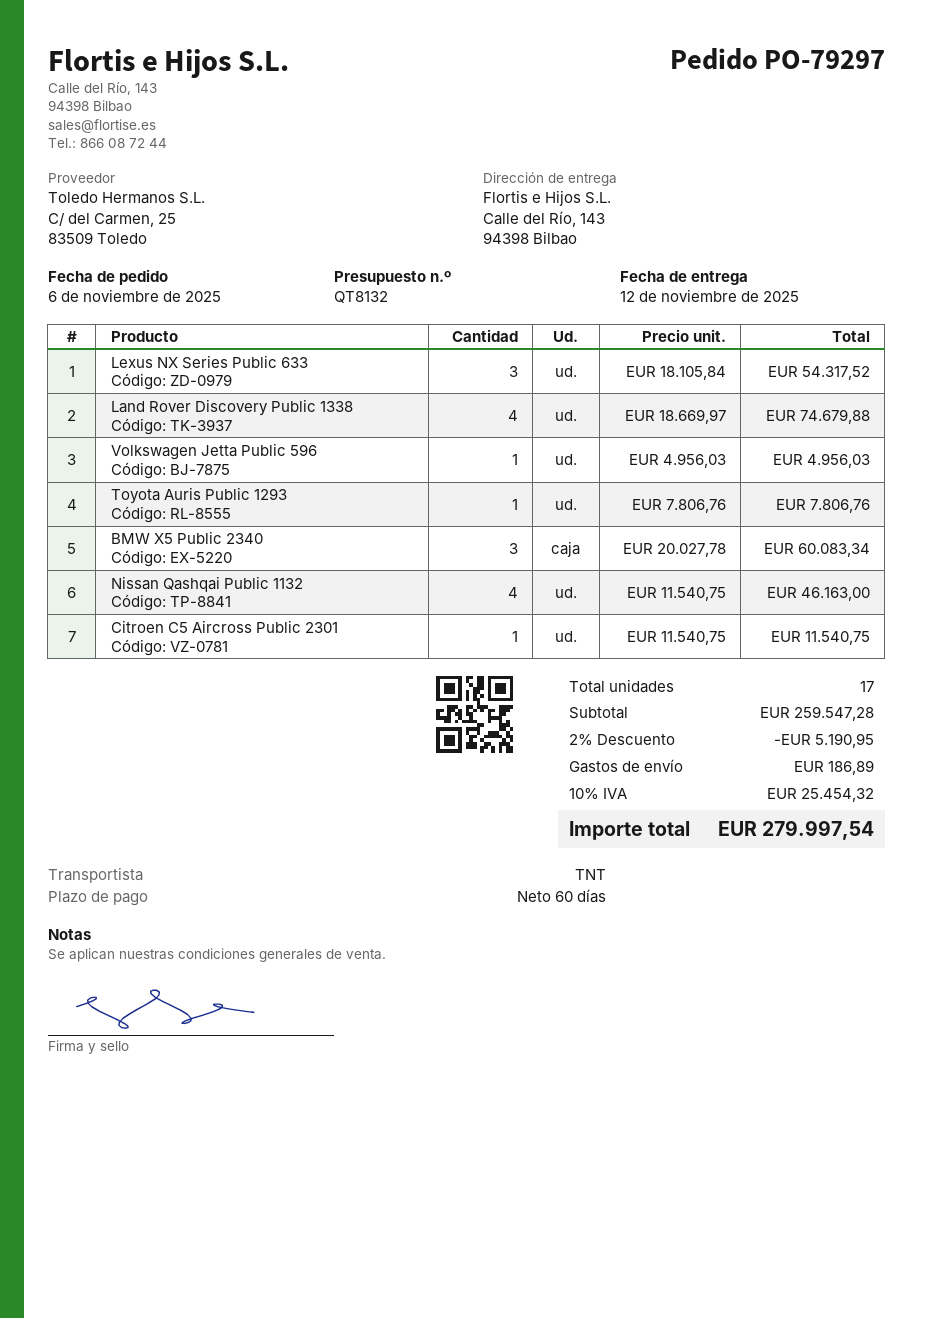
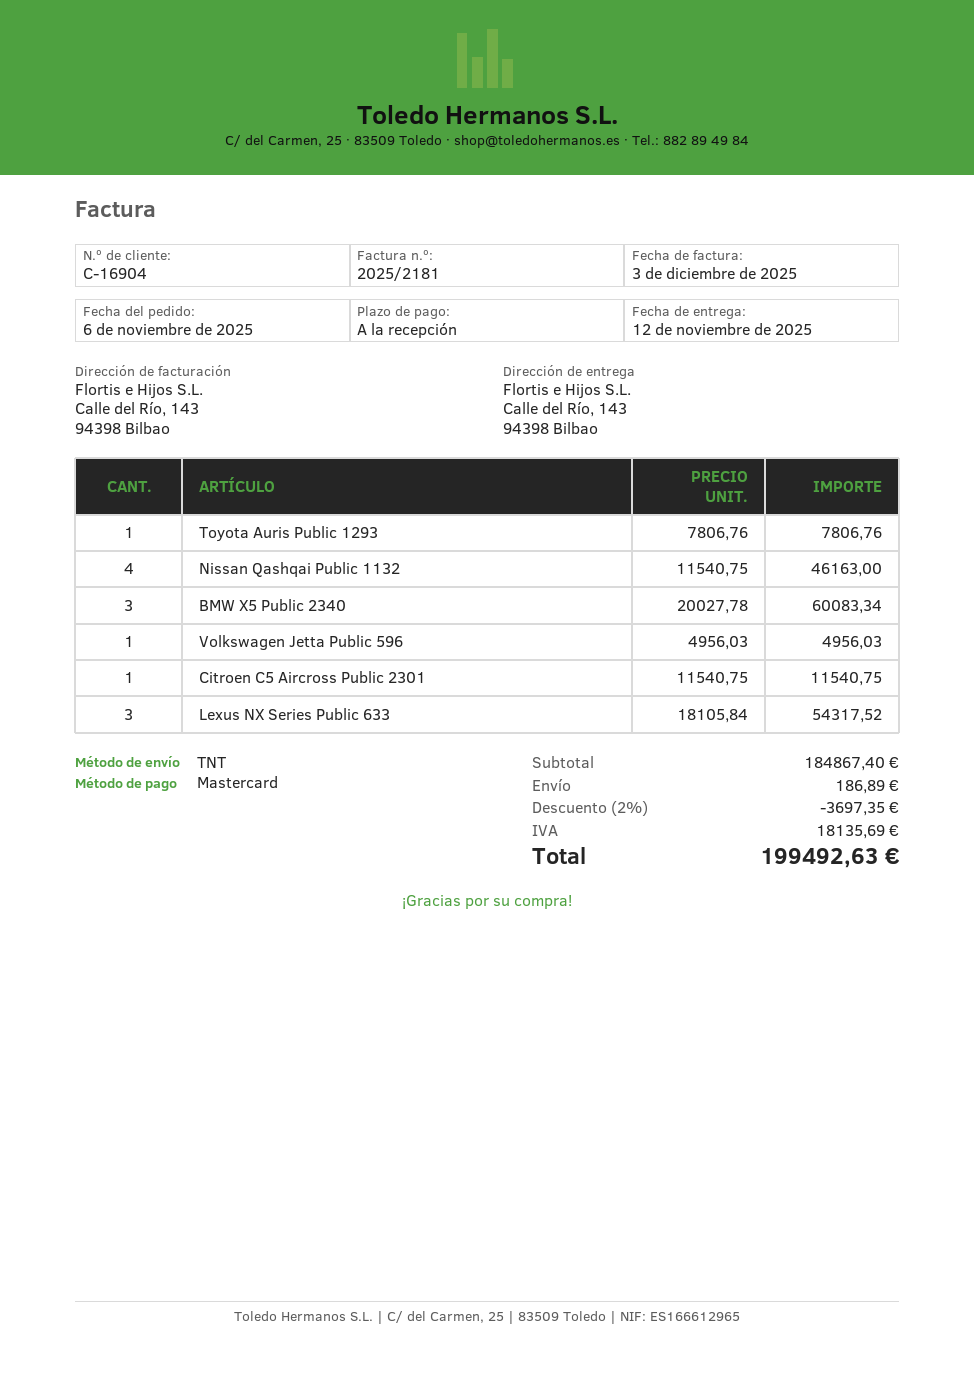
payment terms: 60 days -> on receipt
Land Rover Discovery Public 1338: 4 x 18669.97 = 74679.88 -> none
subtotal: 259547.28 -> 184867.40
discount: 2% = 5190.95 -> 2% = 3697.35
tax: 25454.32 -> 18135.69
total: 279997.54 -> 199492.63

